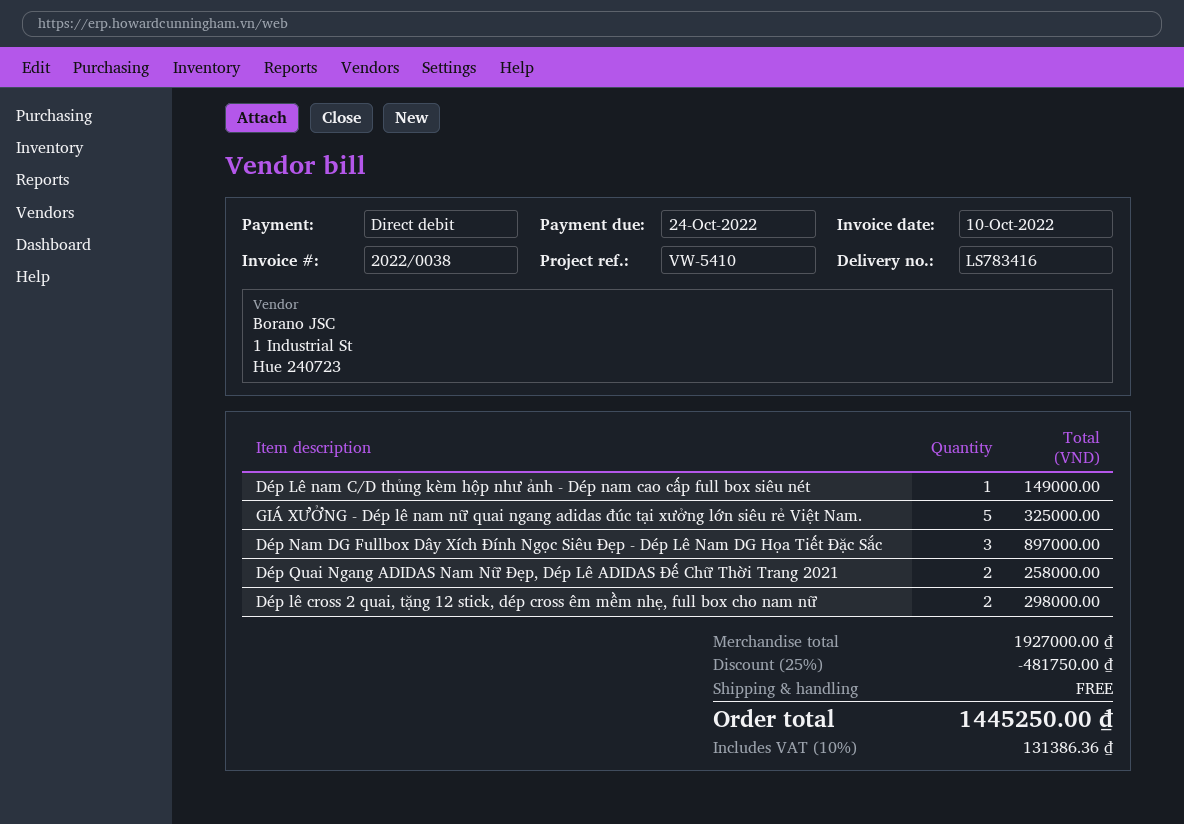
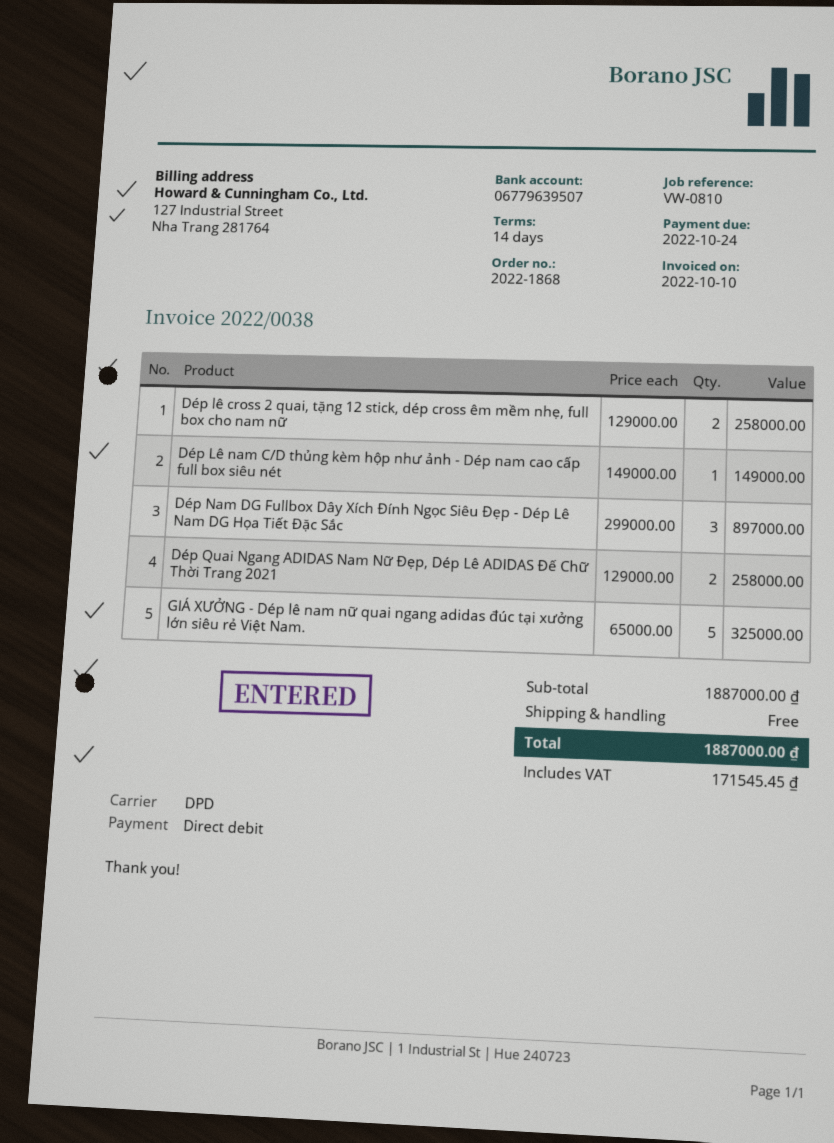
reference: VW-5410 -> VW-0810
Dép lê cross 2 quai, tặng 12 stick, dép cross êm mềm nhẹ, full box cho nam nữ: 2 for 298000.00 -> 2 for 258000.00
subtotal: 1927000.00 -> 1887000.00
discount: 25% = 481750.00 -> none
tax: 131386.36 -> 171545.45
total: 1445250.00 -> 1887000.00

